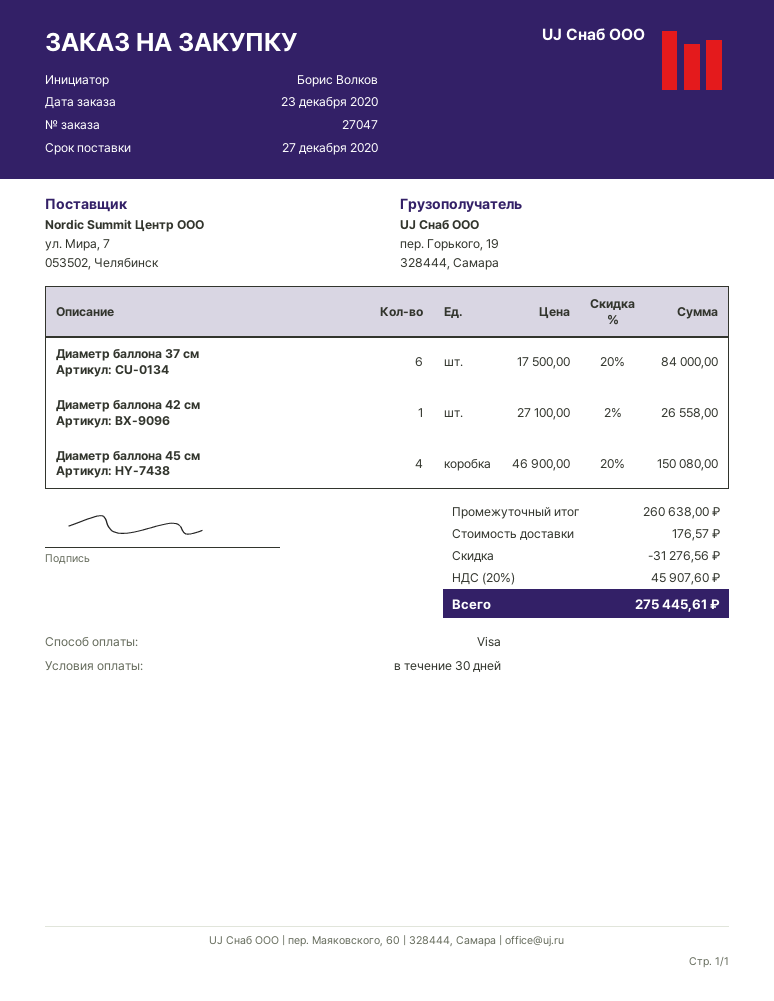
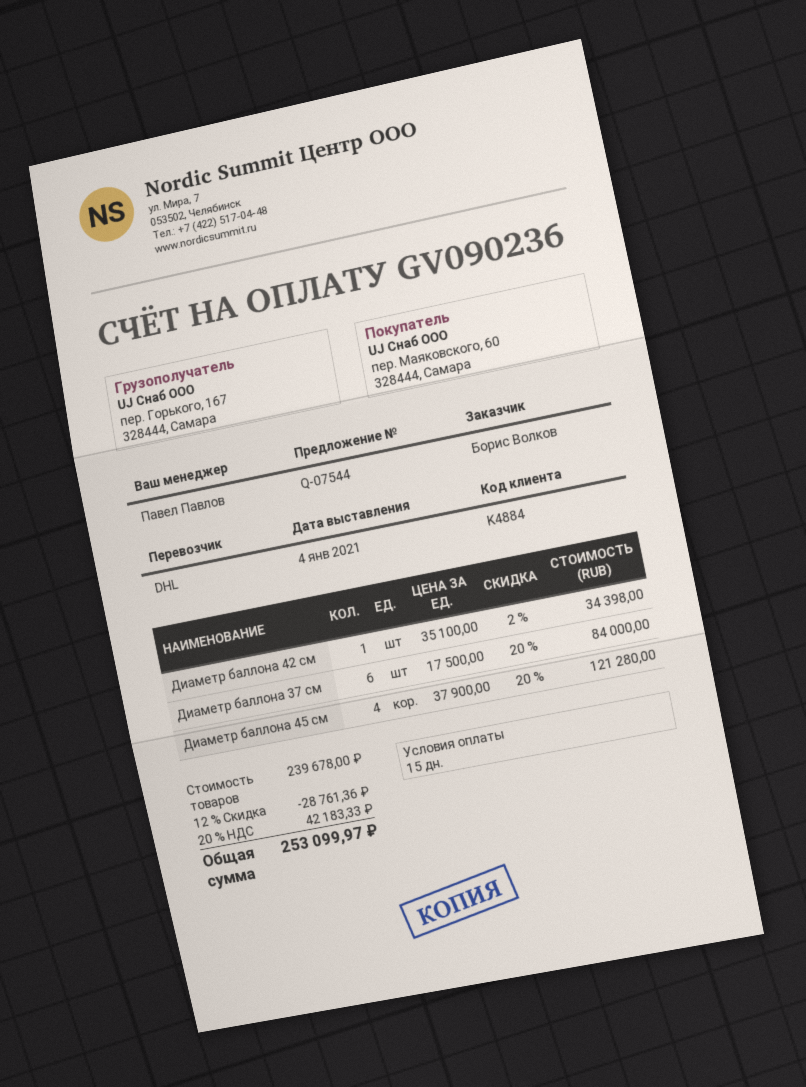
payment terms: 30 days -> 15 days
ship to: пер. Горького, 19, 328444, Самара -> пер. Горького, 167, 328444, Самара
Диаметр баллона 42 см: 1 x 27100.00 - 2% = 26558.00 -> 1 x 35100.00 - 2% = 34398.00
Диаметр баллона 45 см: 4 x 46900.00 - 20% = 150080.00 -> 4 x 37900.00 - 20% = 121280.00
subtotal: 260638.00 -> 239678.00
discount: 31276.56 -> 28761.36
shipping: 176.57 -> none
tax: 20% = 45907.60 -> 20% = 42183.33
total: 275445.61 -> 253099.97

